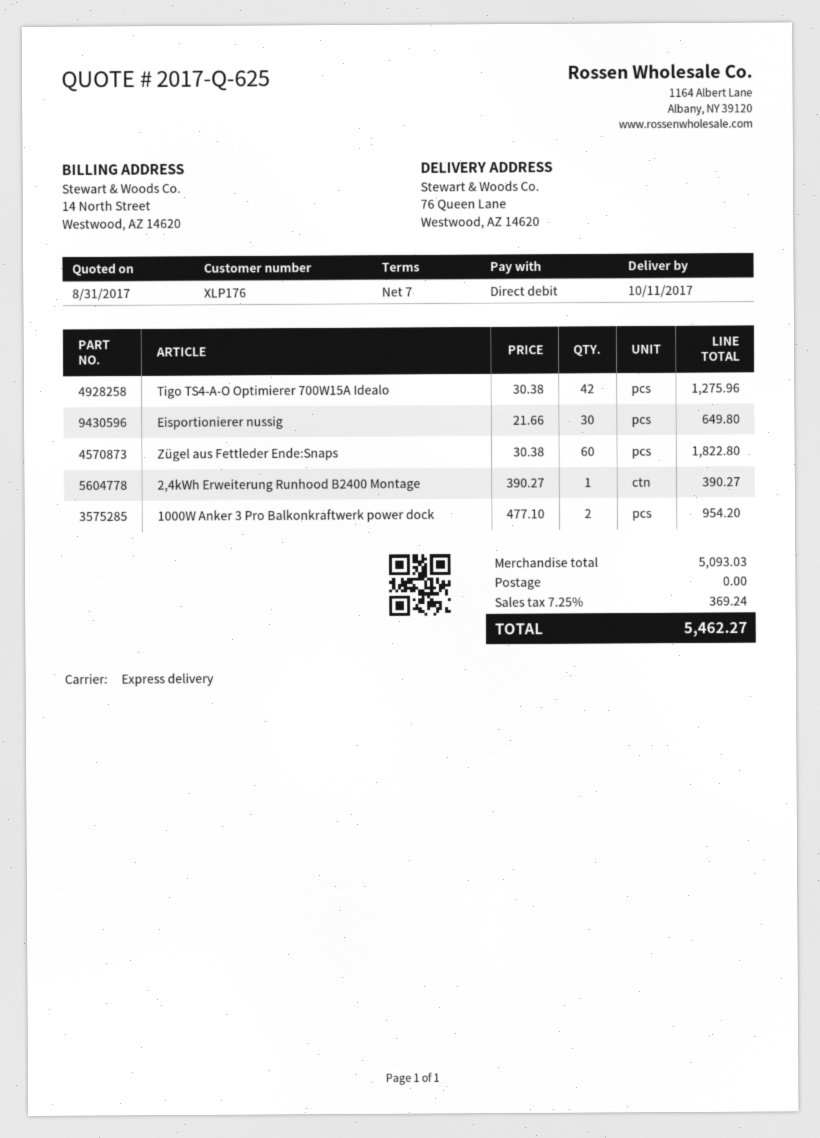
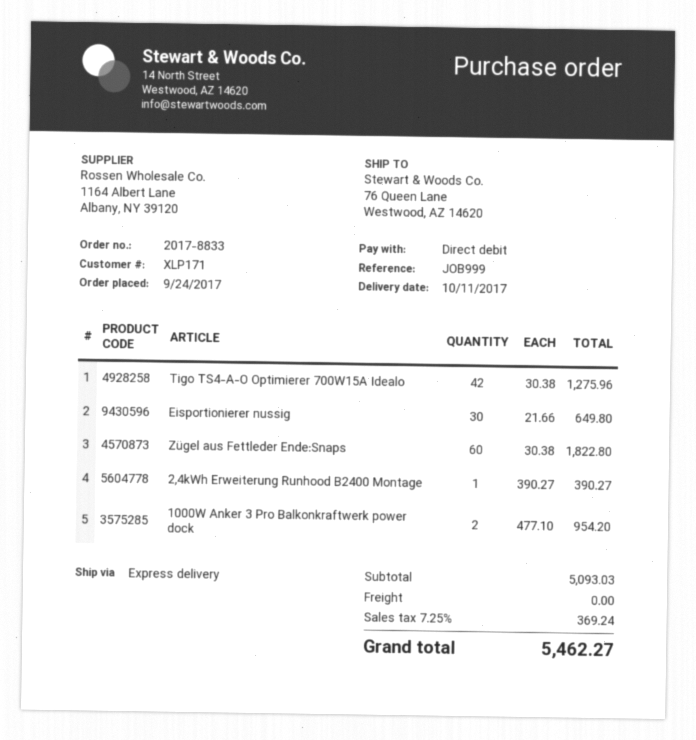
customer number: XLP176 -> XLP171

